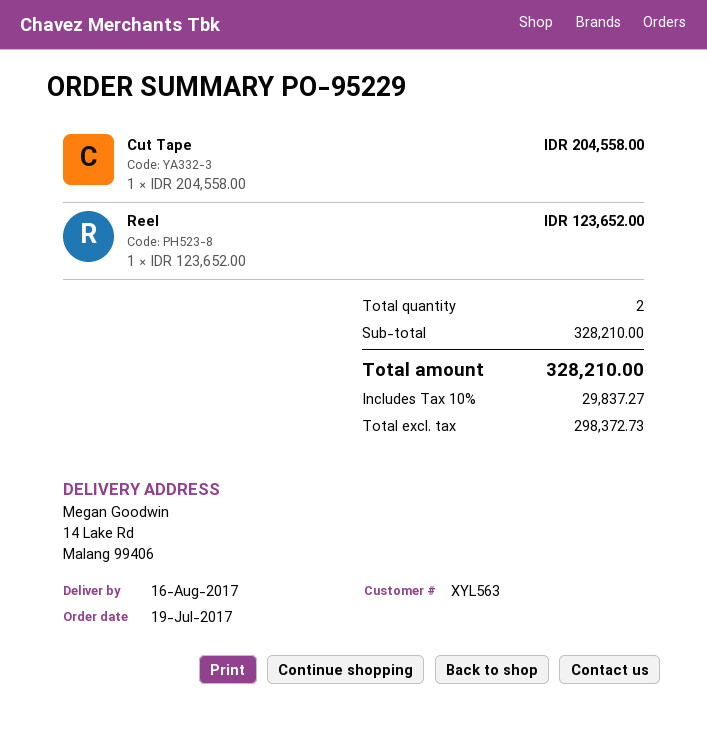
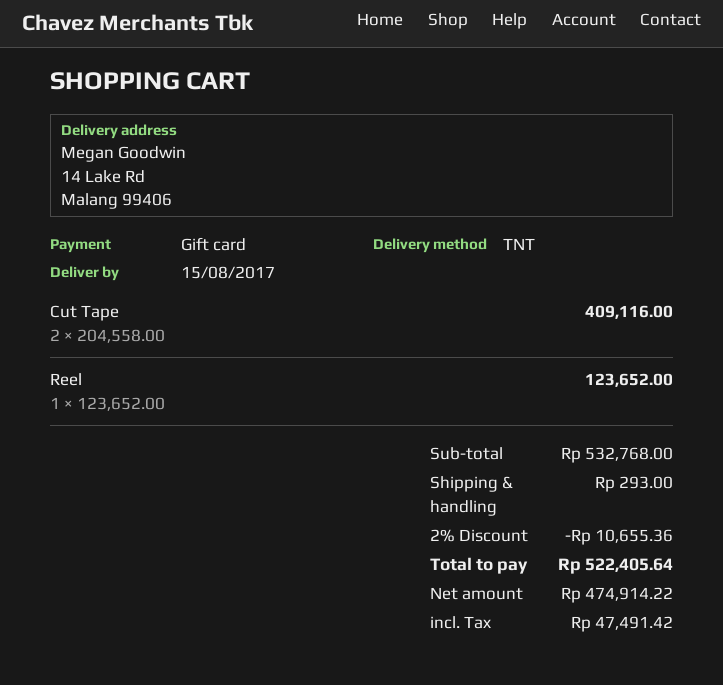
delivery date: 2017-08-16 -> 2017-08-15
Cut Tape: 1 x 204558.00 = 204558.00 -> 2 x 204558.00 = 409116.00
subtotal: 328210.00 -> 532768.00
discount: none -> 2% = 10655.36
shipping: none -> 293.00
net: 298372.73 -> 474914.22
tax: 29837.27 -> 47491.42
total: 328210.00 -> 522405.64

